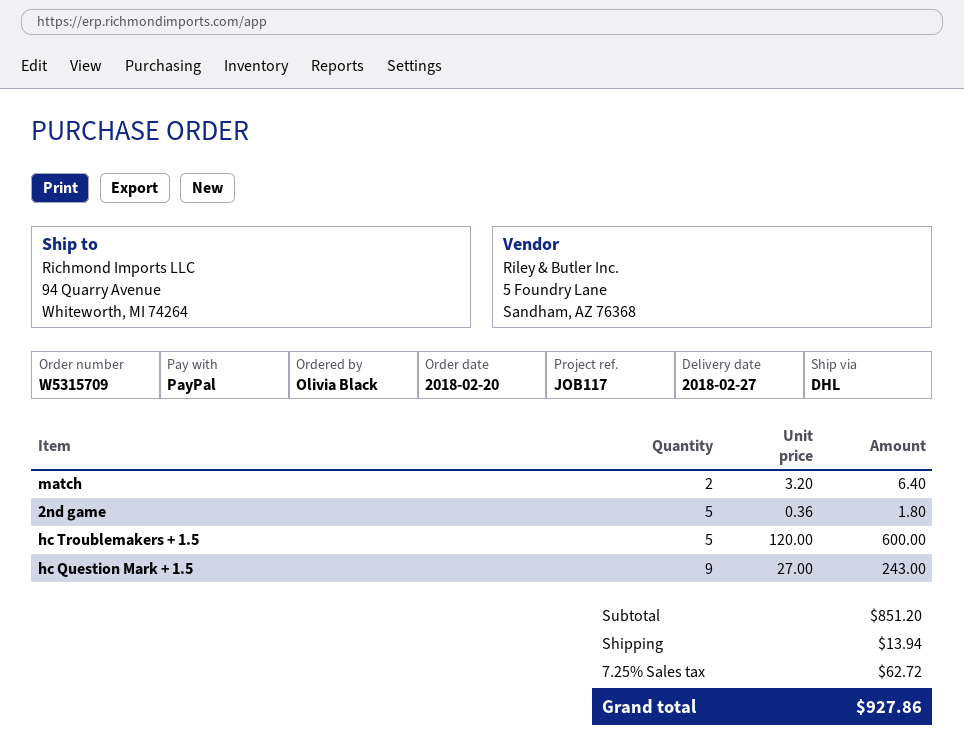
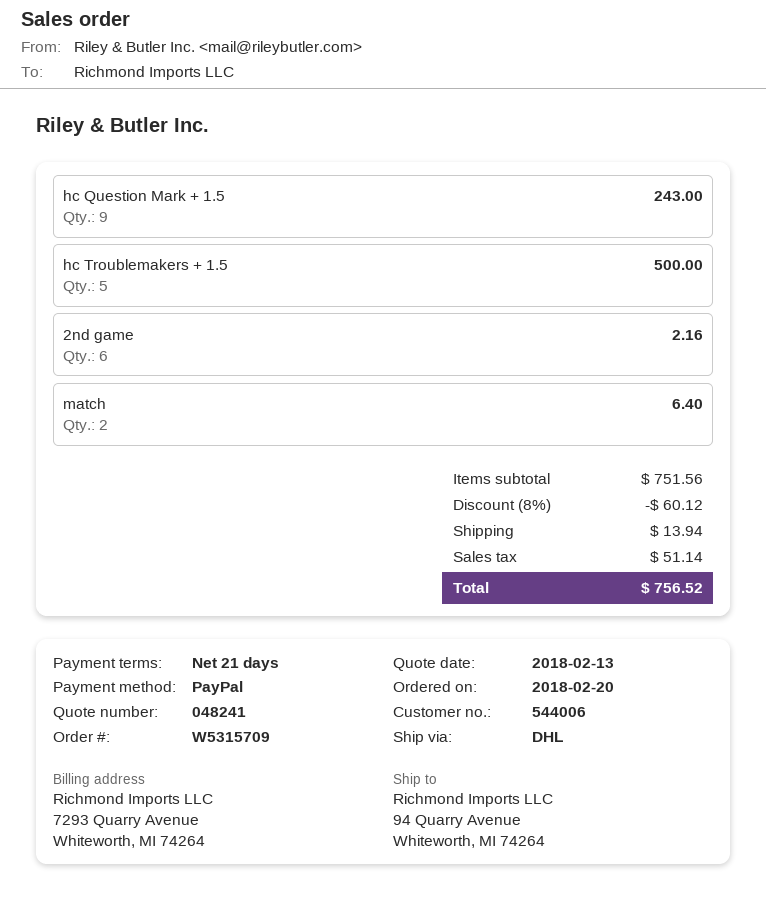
2nd game: 5 for 1.80 -> 6 for 2.16
hc Troublemakers + 1.5: 5 for 600.00 -> 5 for 500.00
subtotal: 851.20 -> 751.56
discount: none -> 8% = 60.12
tax: 62.72 -> 51.14
total: 927.86 -> 756.52

